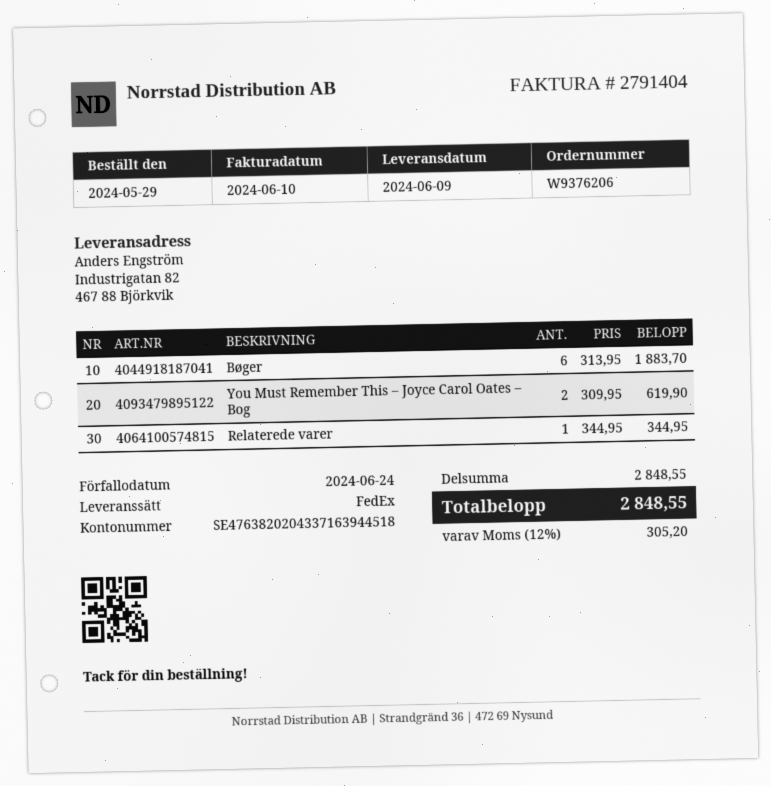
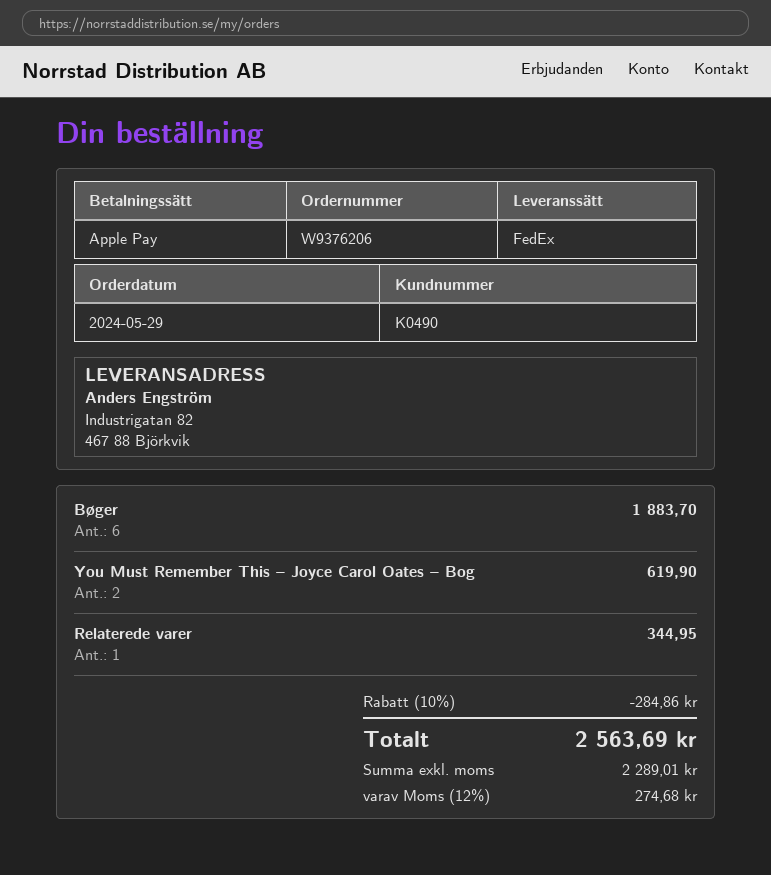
discount: none -> 10% = 284.86
tax: 12% = 305.20 -> 12% = 274.68
total: 2848.55 -> 2563.69

